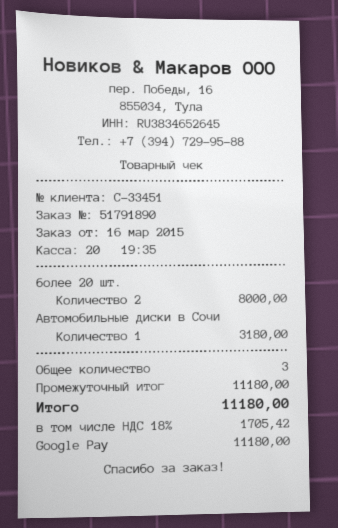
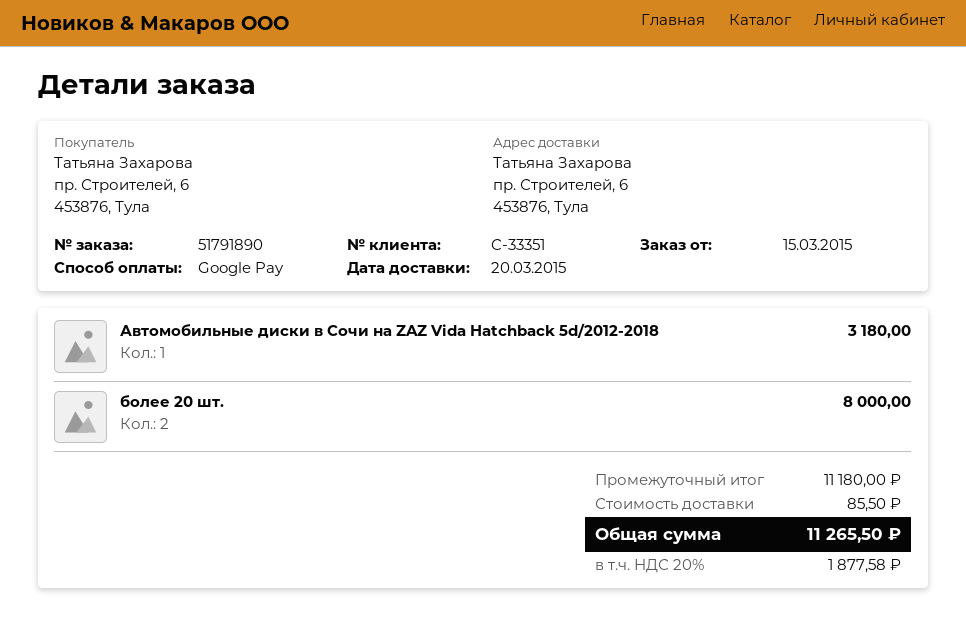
order date: 2015-03-16 -> 2015-03-15
customer number: C-33451 -> C-33351
shipping: none -> 85.50
tax: 18% = 1705.42 -> 20% = 1877.58
total: 11180.00 -> 11265.50

